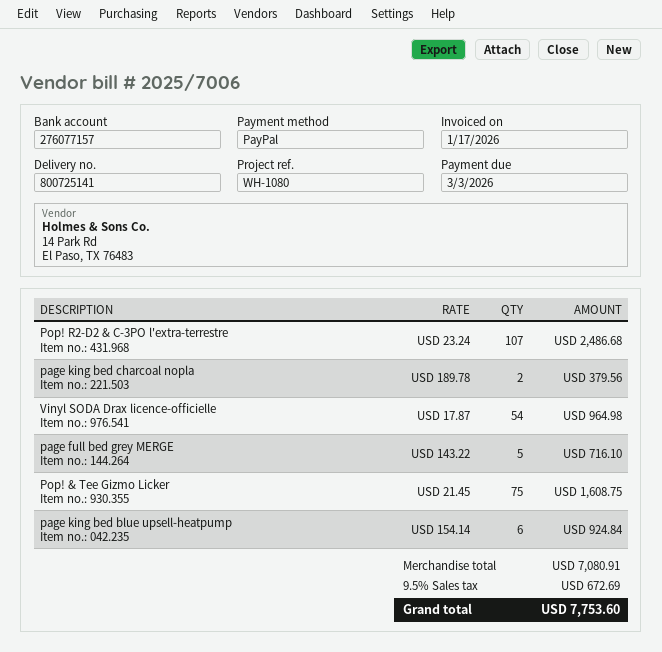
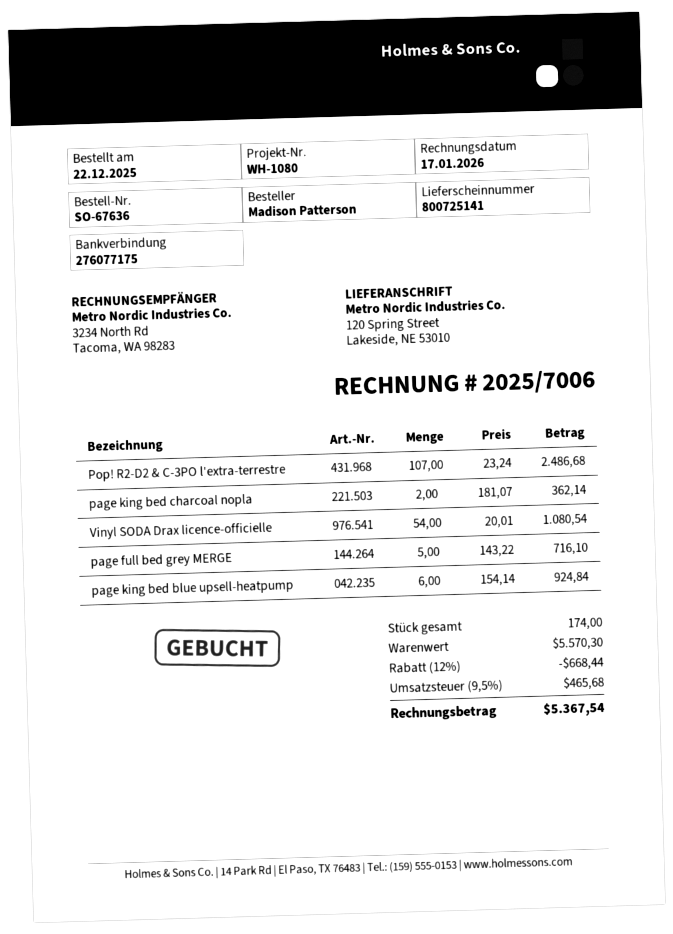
bank account: 276077157 -> 276077175
page king bed charcoal nopla: 2 x 189.78 = 379.56 -> 2 x 181.07 = 362.14
Vinyl SODA Drax licence-officielle: 54 x 17.87 = 964.98 -> 54 x 20.01 = 1080.54
Pop! & Tee Gizmo Licker: 75 x 21.45 = 1608.75 -> none
subtotal: 7080.91 -> 5570.30
discount: none -> 12% = 668.44
tax: 9.5% = 672.69 -> 9.5% = 465.68
total: 7753.60 -> 5367.54

